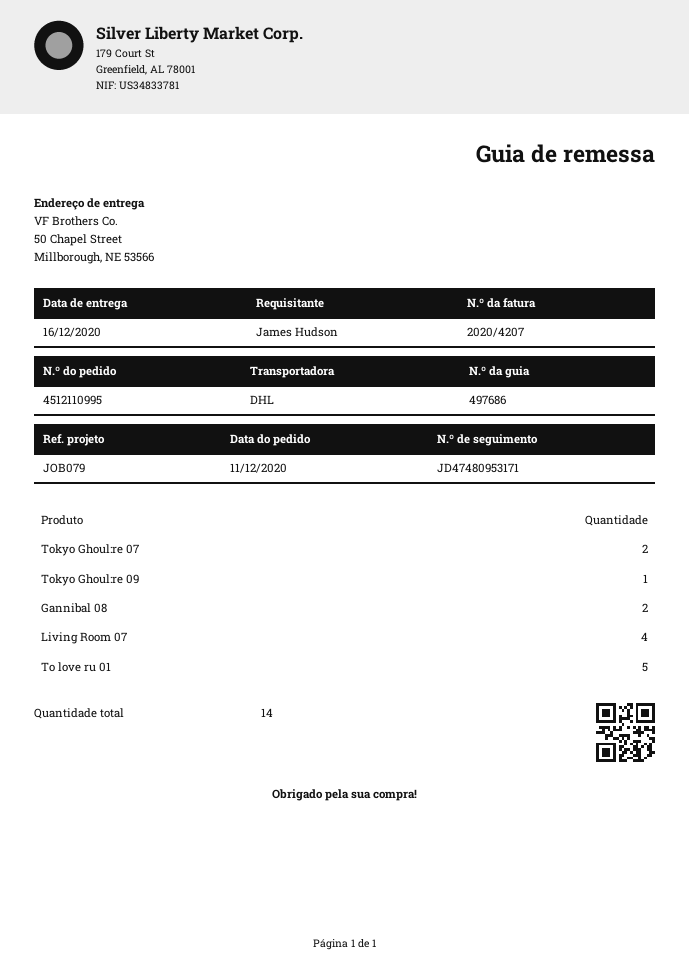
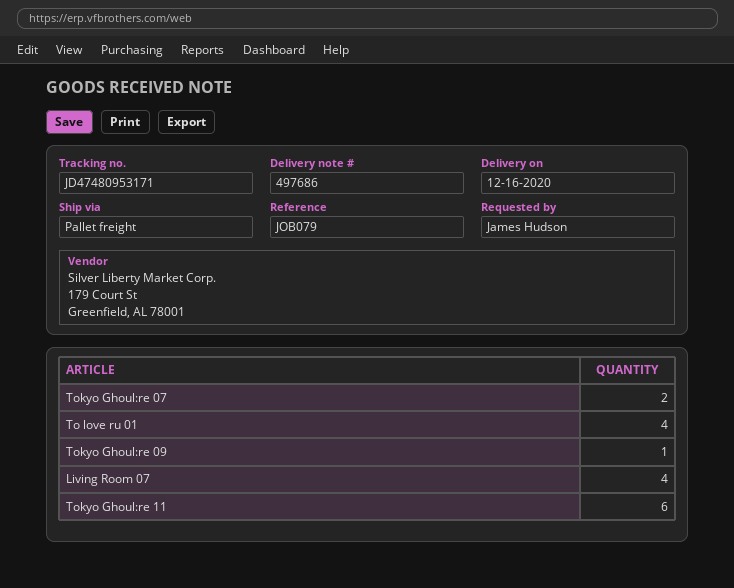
shipping method: DHL -> pallet freight
Gannibal 08: 2 -> none
To love ru 01: 5 -> 4
Tokyo Ghoul:re 11: none -> 6

